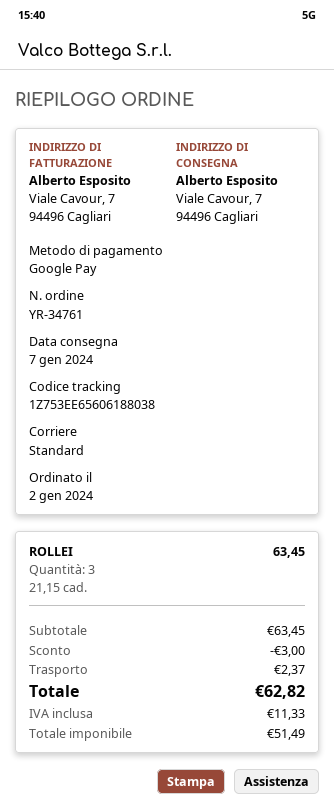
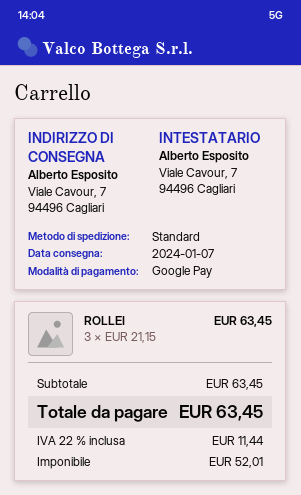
discount: 3.00 -> none
shipping: 2.37 -> none
net: 51.49 -> 52.01
tax: 11.33 -> 11.44
total: 62.82 -> 63.45

